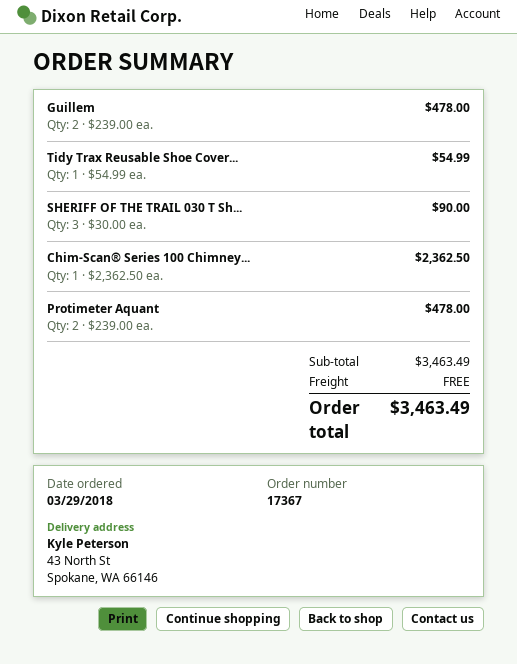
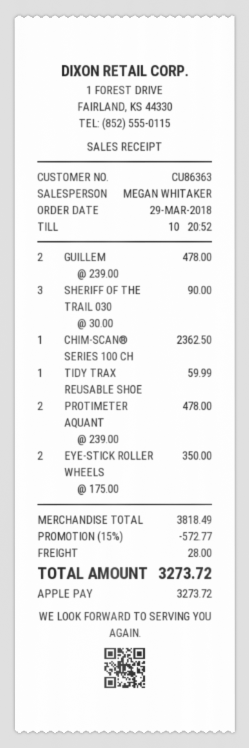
Tidy Trax Reusable Shoe Cover...: 1 x 54.99 = 54.99 -> 1 x 59.99 = 59.99
EYE-STICK ROLLER WHEELS: none -> 2 x 175.00 = 350.00
subtotal: 3463.49 -> 3818.49
discount: none -> 15% = 572.77
shipping: 0.00 -> 28.00
total: 3463.49 -> 3273.72

